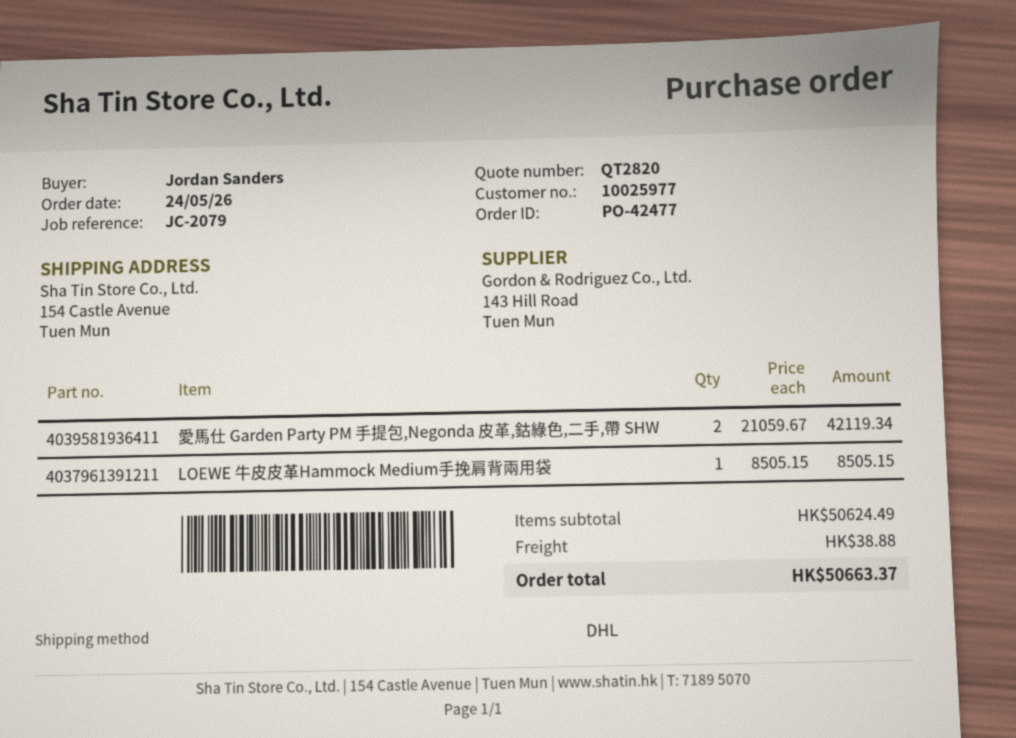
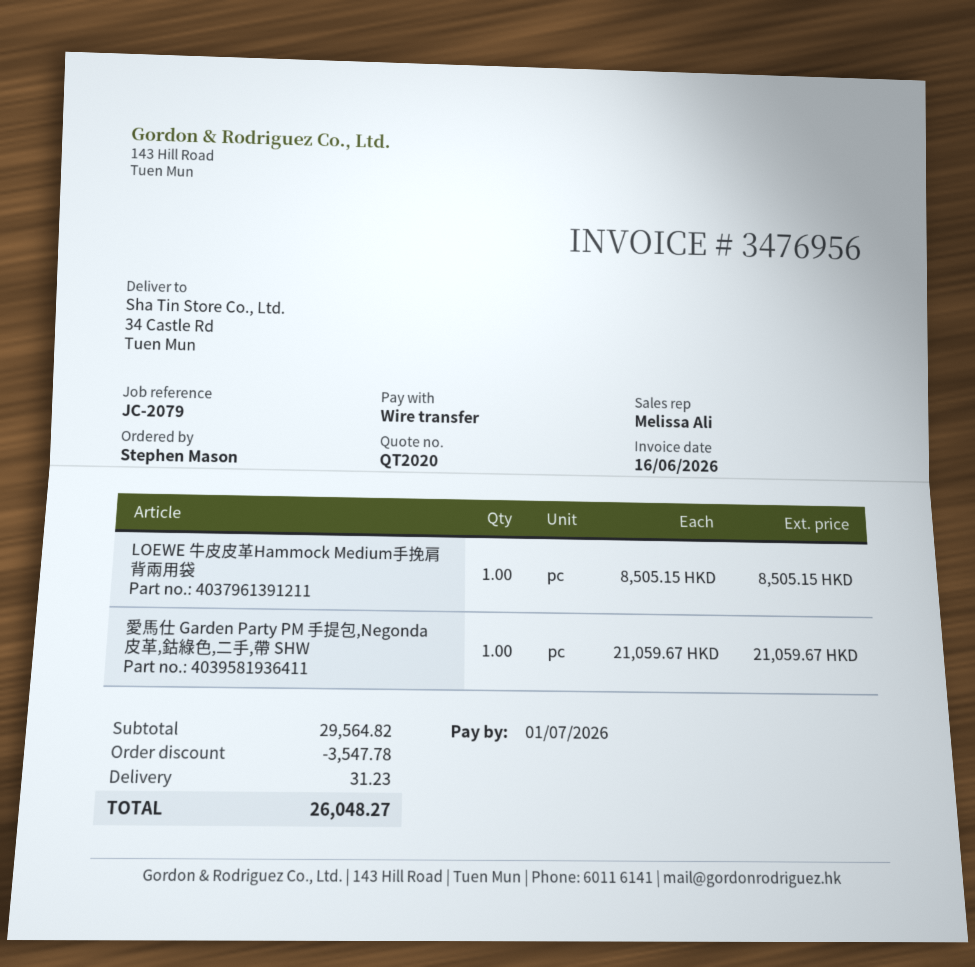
quote number: QT2820 -> QT2020
ordered by: Jordan Sanders -> Stephen Mason
ship to: 154 Castle Avenue, Tuen Mun -> 34 Castle Rd, Tuen Mun
愛馬仕 Garden Party PM 手提包,Negonda 皮革,鈷綠色,二手,帶 SHW: 2 x 21059.67 = 42119.34 -> 1 x 21059.67 = 21059.67
subtotal: 50624.49 -> 29564.82
discount: none -> 3547.78
shipping: 38.88 -> 31.23
total: 50663.37 -> 26048.27

